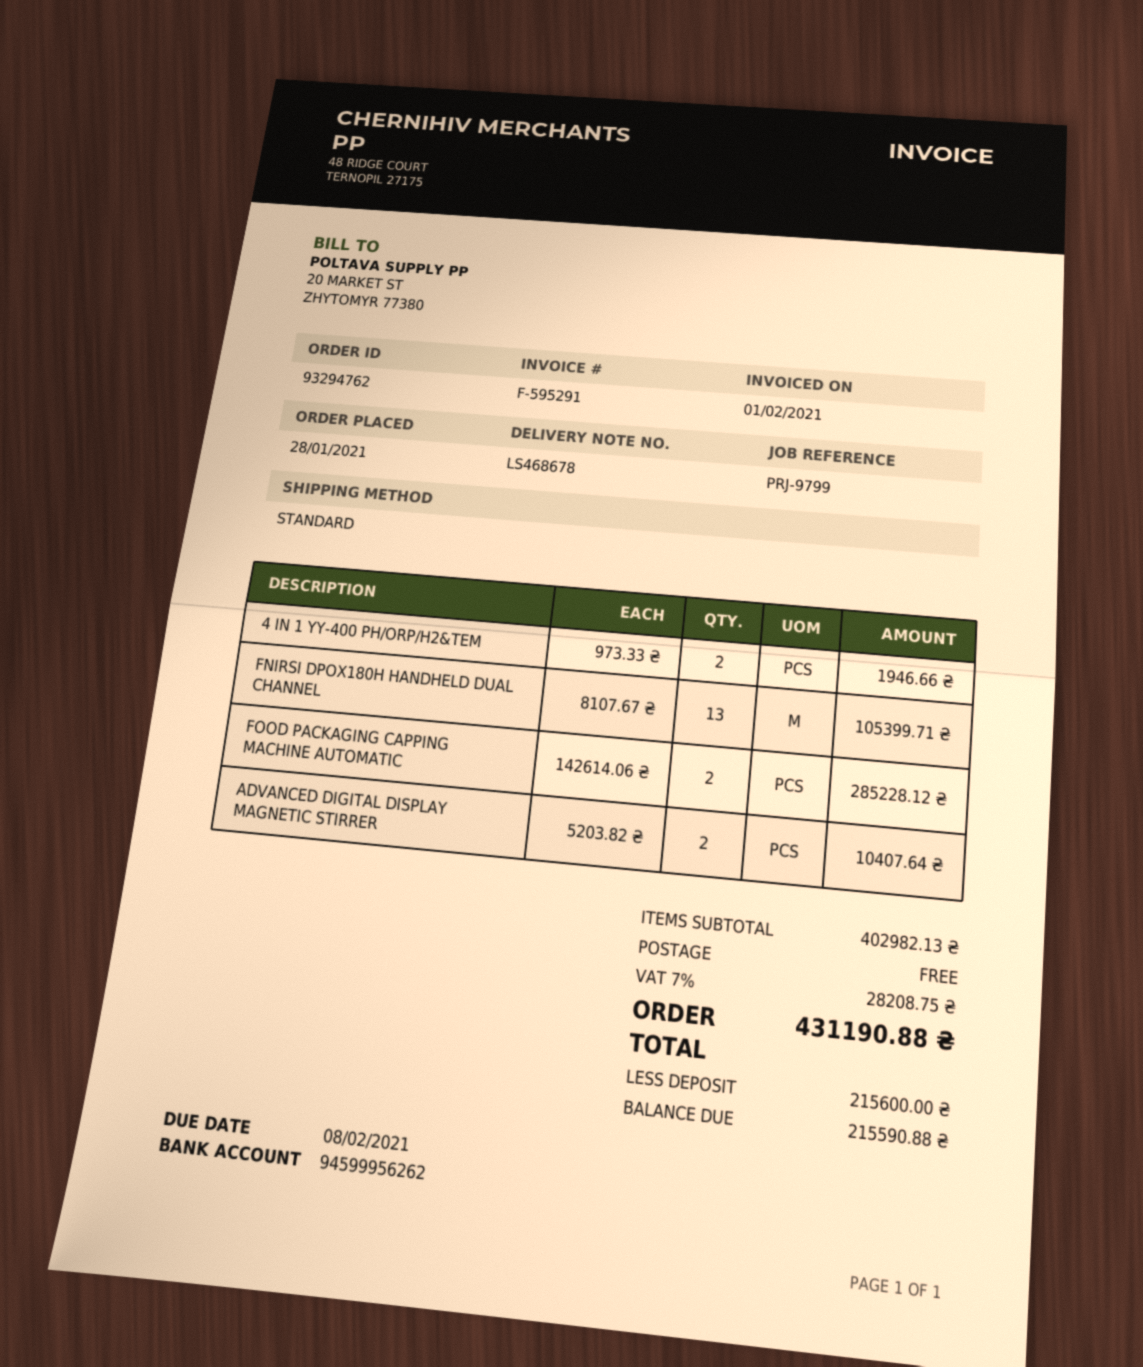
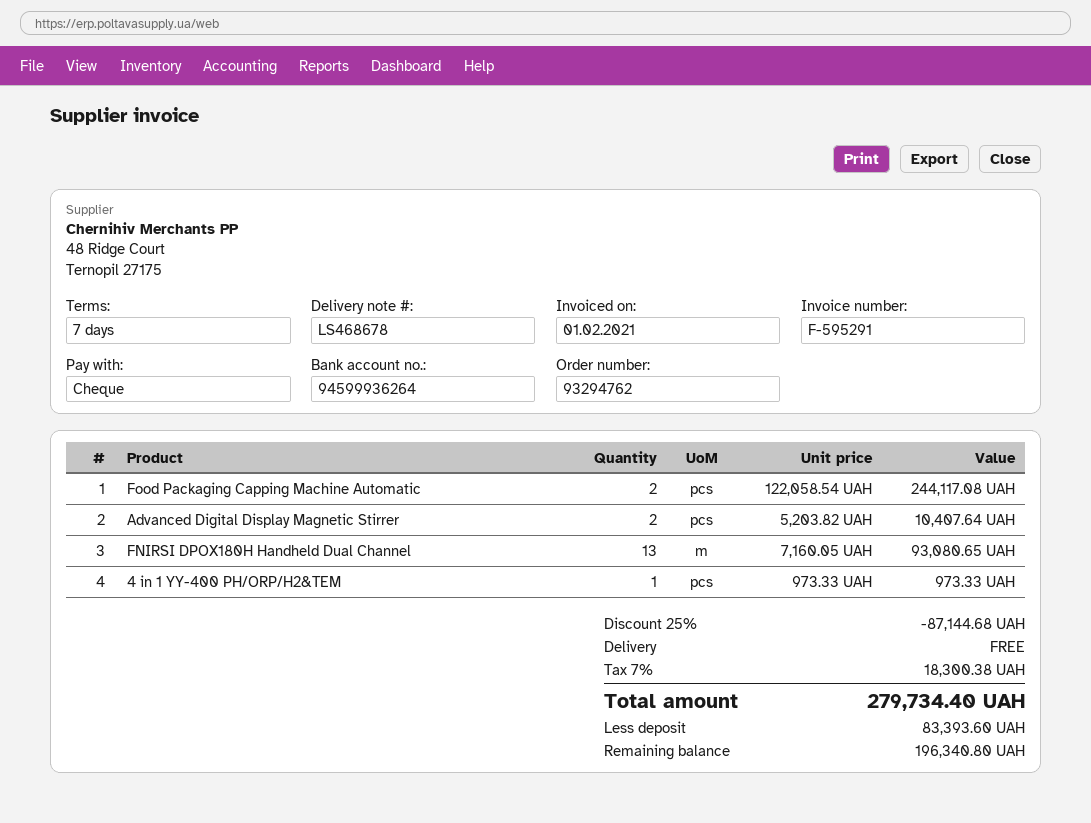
bank account: 94599956262 -> 94599936264
4 IN 1 YY-400 PH/ORP/H2&TEM: 2 x 973.33 = 1946.66 -> 1 x 973.33 = 973.33
FNIRSI DPOX180H HANDHELD DUAL CHANNEL: 13 x 8107.67 = 105399.71 -> 13 x 7160.05 = 93080.65
FOOD PACKAGING CAPPING MACHINE AUTOMATIC: 2 x 142614.06 = 285228.12 -> 2 x 122058.54 = 244117.08
discount: none -> 25% = 87144.68
tax: 7% = 28208.75 -> 7% = 18300.38
total: 431190.88 -> 279734.40
deposit: 215600.00 -> 83393.60
balance: 215590.88 -> 196340.80

